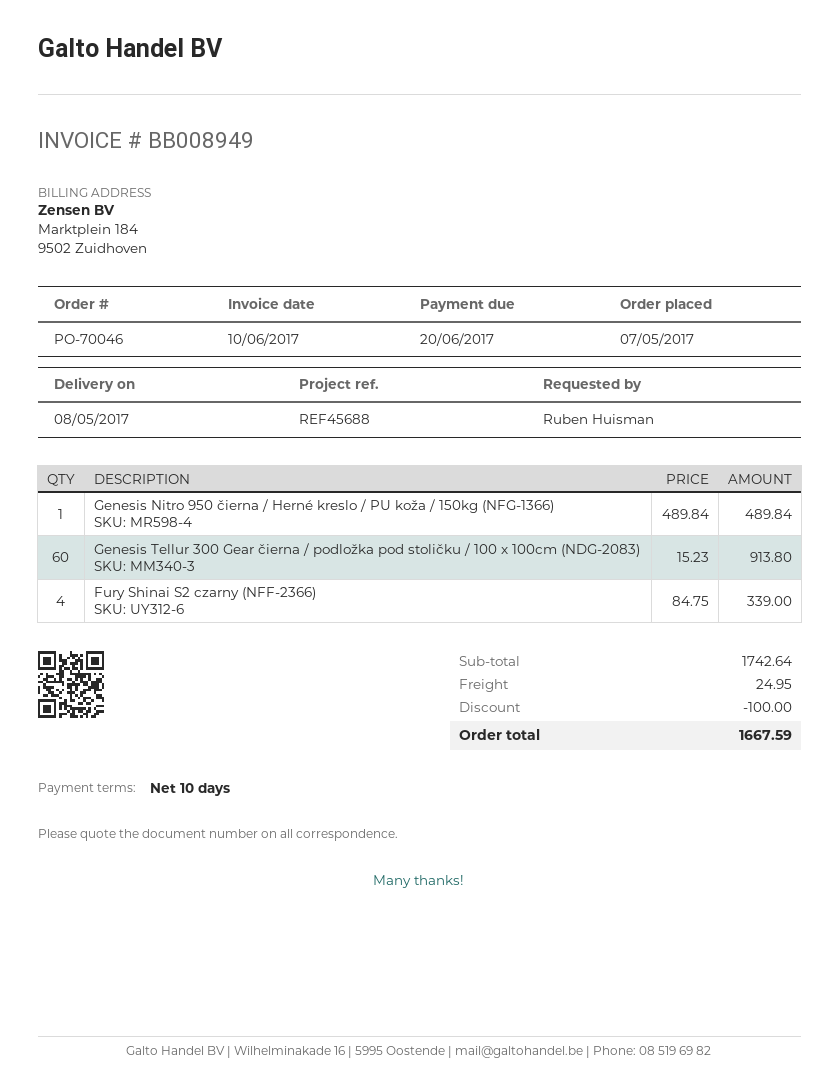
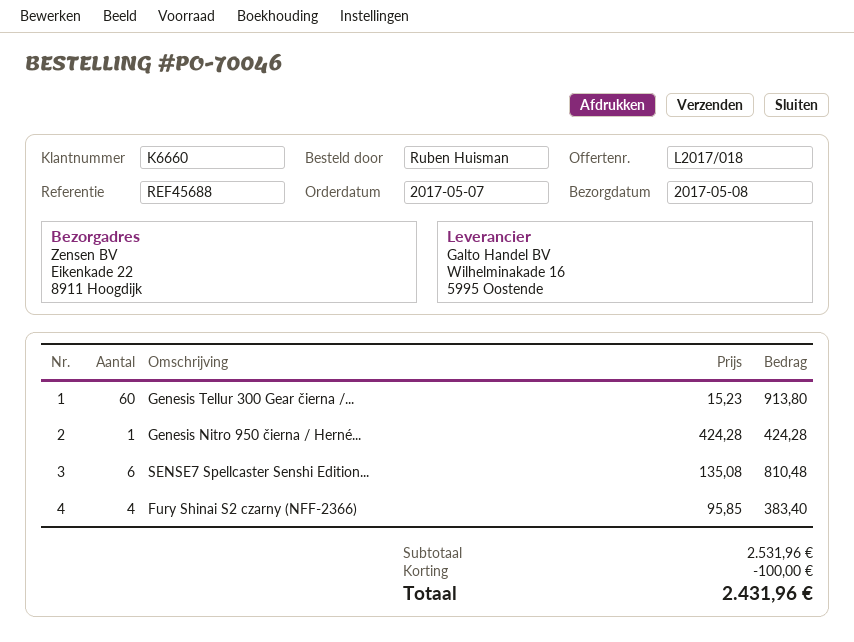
Genesis Nitro 950 čierna / Herné kreslo / PU koža / 150kg (NFG-1366): 1 x 489.84 = 489.84 -> 1 x 424.28 = 424.28
Fury Shinai S2 czarny (NFF-2366): 4 x 84.75 = 339.00 -> 4 x 95.85 = 383.40
SENSE7 Spellcaster Senshi Edition...: none -> 6 x 135.08 = 810.48
subtotal: 1742.64 -> 2531.96
shipping: 24.95 -> none
total: 1667.59 -> 2431.96

